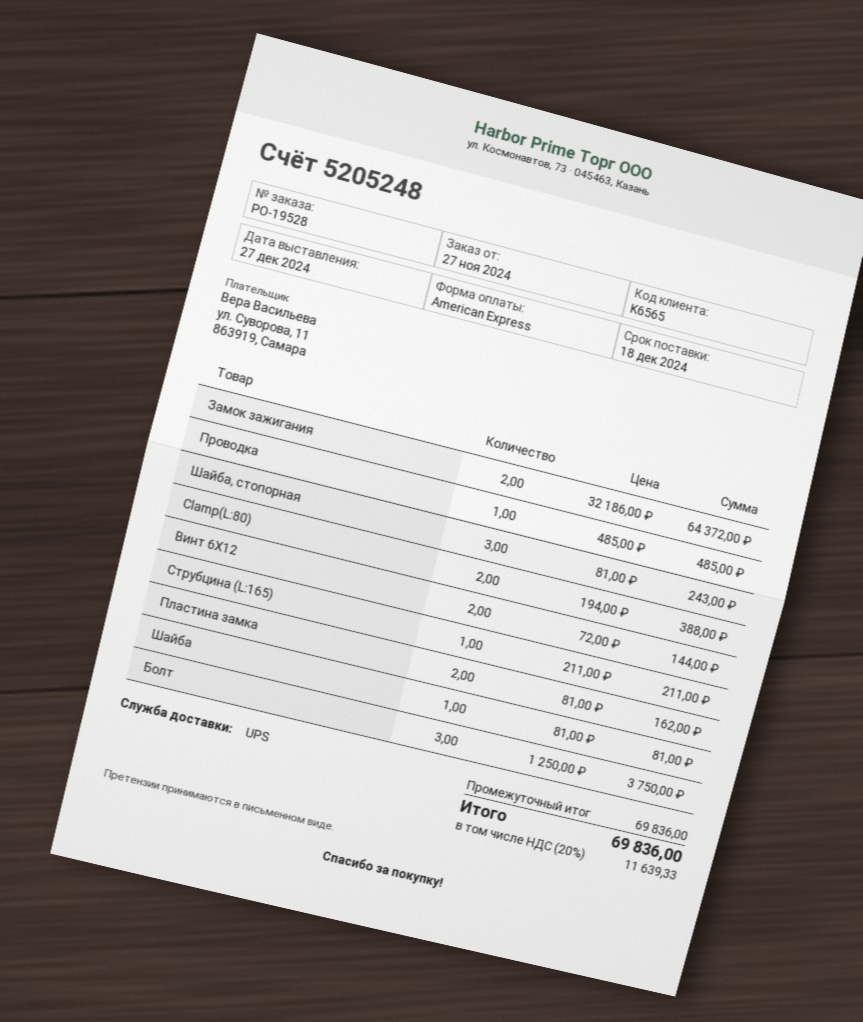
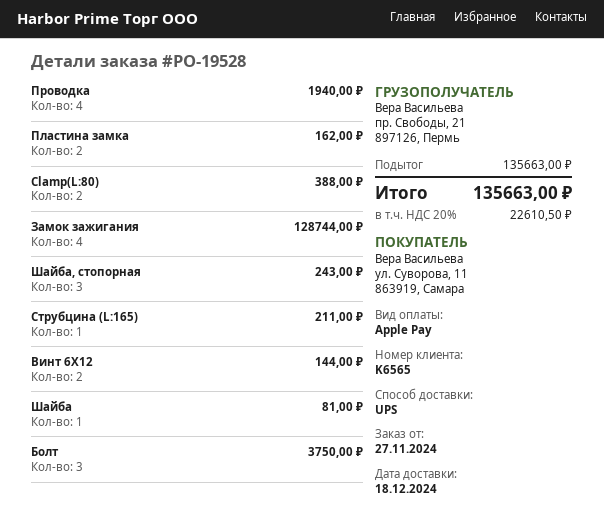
payment method: American Express -> Apple Pay
Замок зажигания: 2 for 64372.00 -> 4 for 128744.00
Проводка: 1 for 485.00 -> 4 for 1940.00
subtotal: 69836.00 -> 135663.00
tax: 20% = 11639.33 -> 20% = 22610.50
total: 69836.00 -> 135663.00

